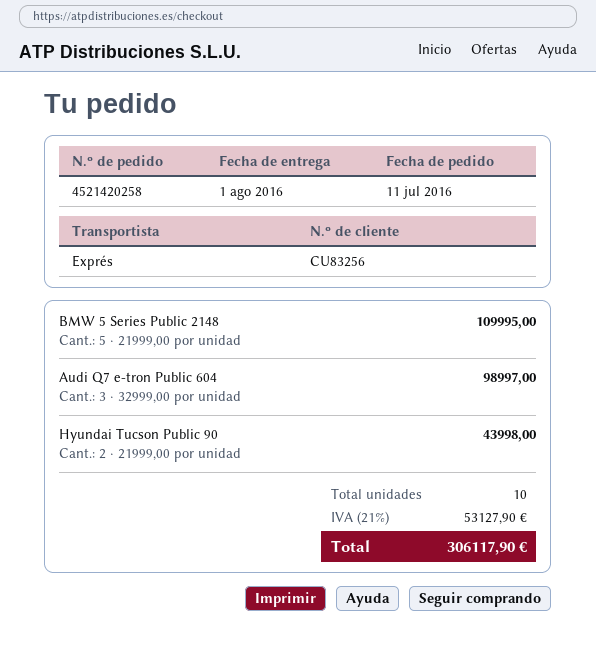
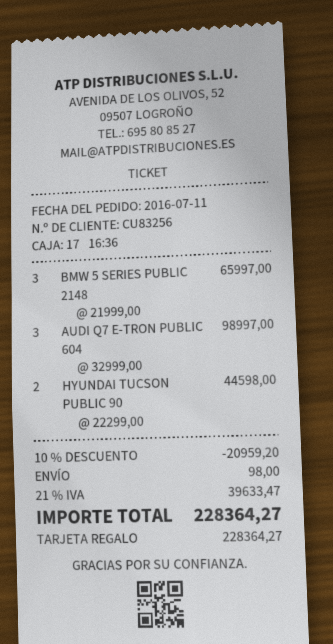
BMW 5 Series Public 2148: 5 x 21999.00 = 109995.00 -> 3 x 21999.00 = 65997.00
Hyundai Tucson Public 90: 2 x 21999.00 = 43998.00 -> 2 x 22299.00 = 44598.00
discount: none -> 10% = 20959.20
shipping: none -> 98.00
tax: 21% = 53127.90 -> 21% = 39633.47
total: 306117.90 -> 228364.27

